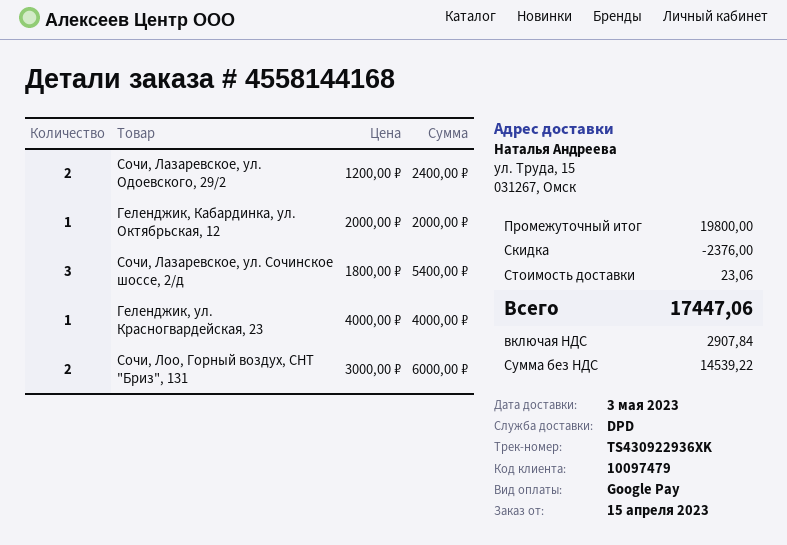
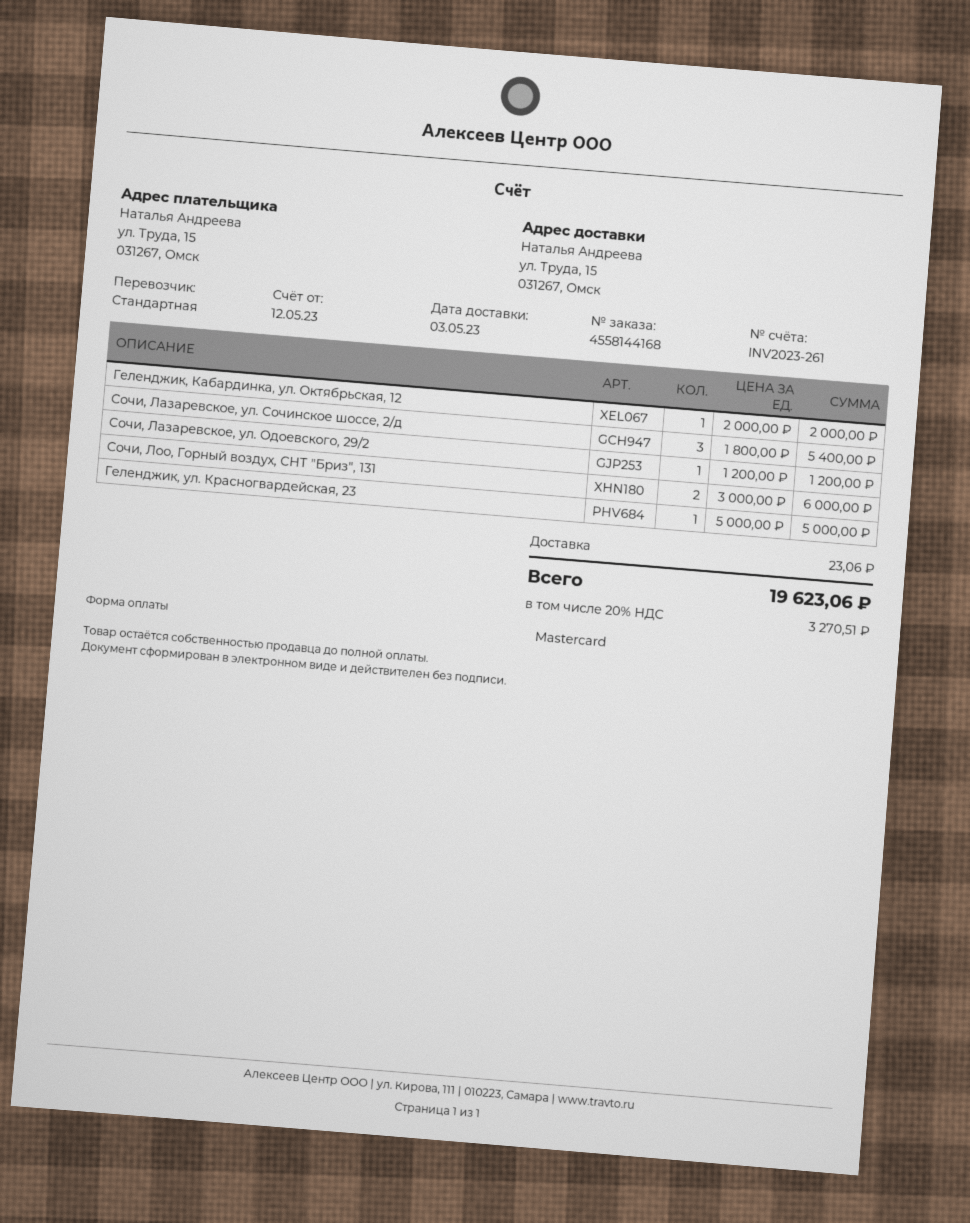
payment method: Google Pay -> Mastercard
shipping method: DPD -> standard
Сочи, Лазаревское, ул. Одоевского, 29/2: 2 x 1200.00 = 2400.00 -> 1 x 1200.00 = 1200.00
Геленджик, ул. Красногвардейская, 23: 1 x 4000.00 = 4000.00 -> 1 x 5000.00 = 5000.00
discount: 2376.00 -> none
tax: 2907.84 -> 3270.51
total: 17447.06 -> 19623.06

